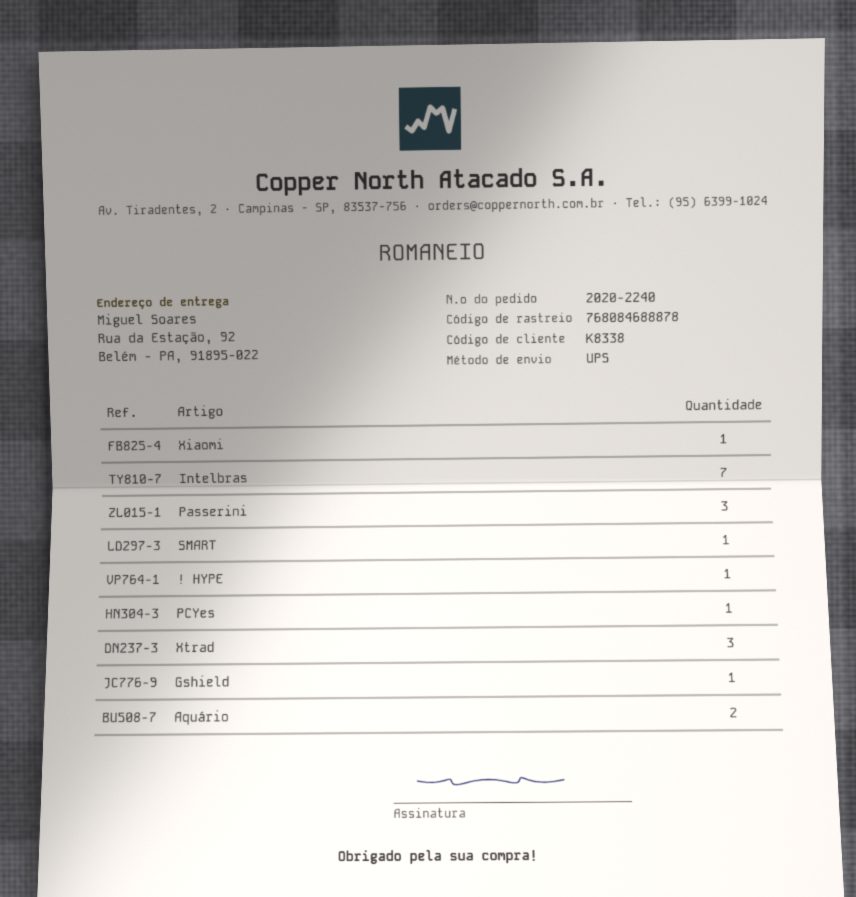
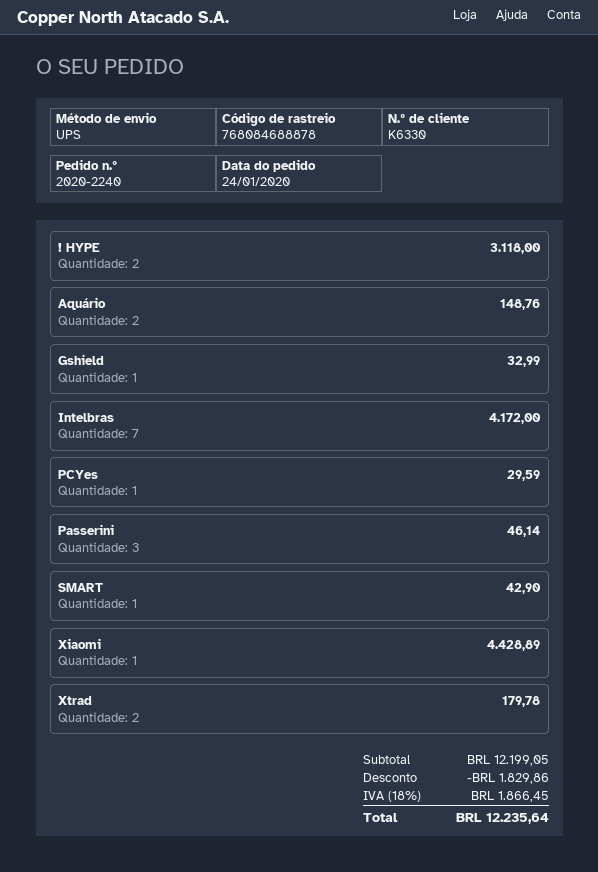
customer number: K8338 -> K6330
! HYPE: 1 -> 2
Xtrad: 3 -> 2

